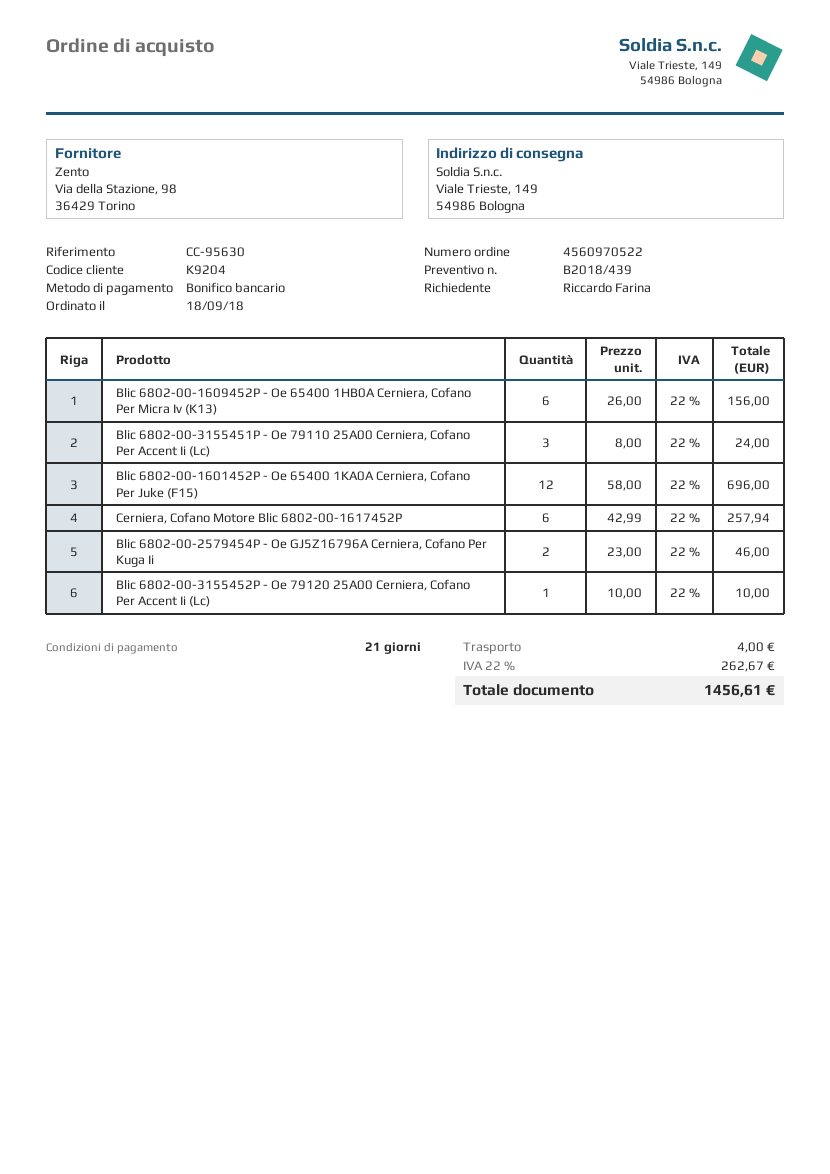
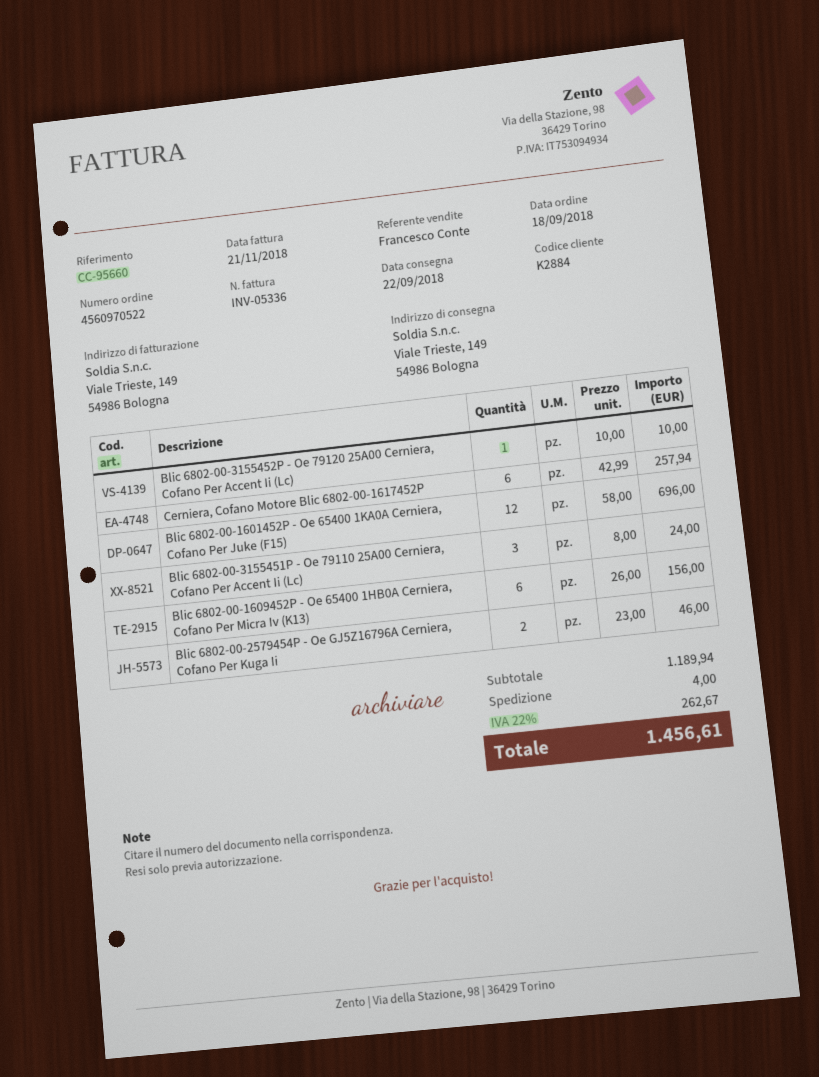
customer number: K9204 -> K2884
reference: CC-95630 -> CC-95660

